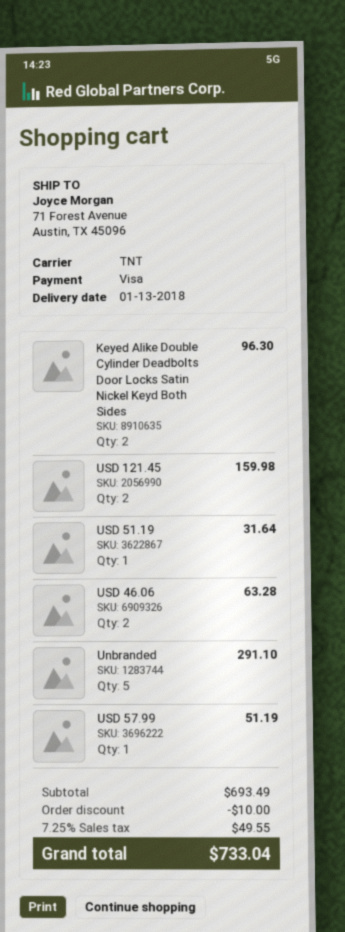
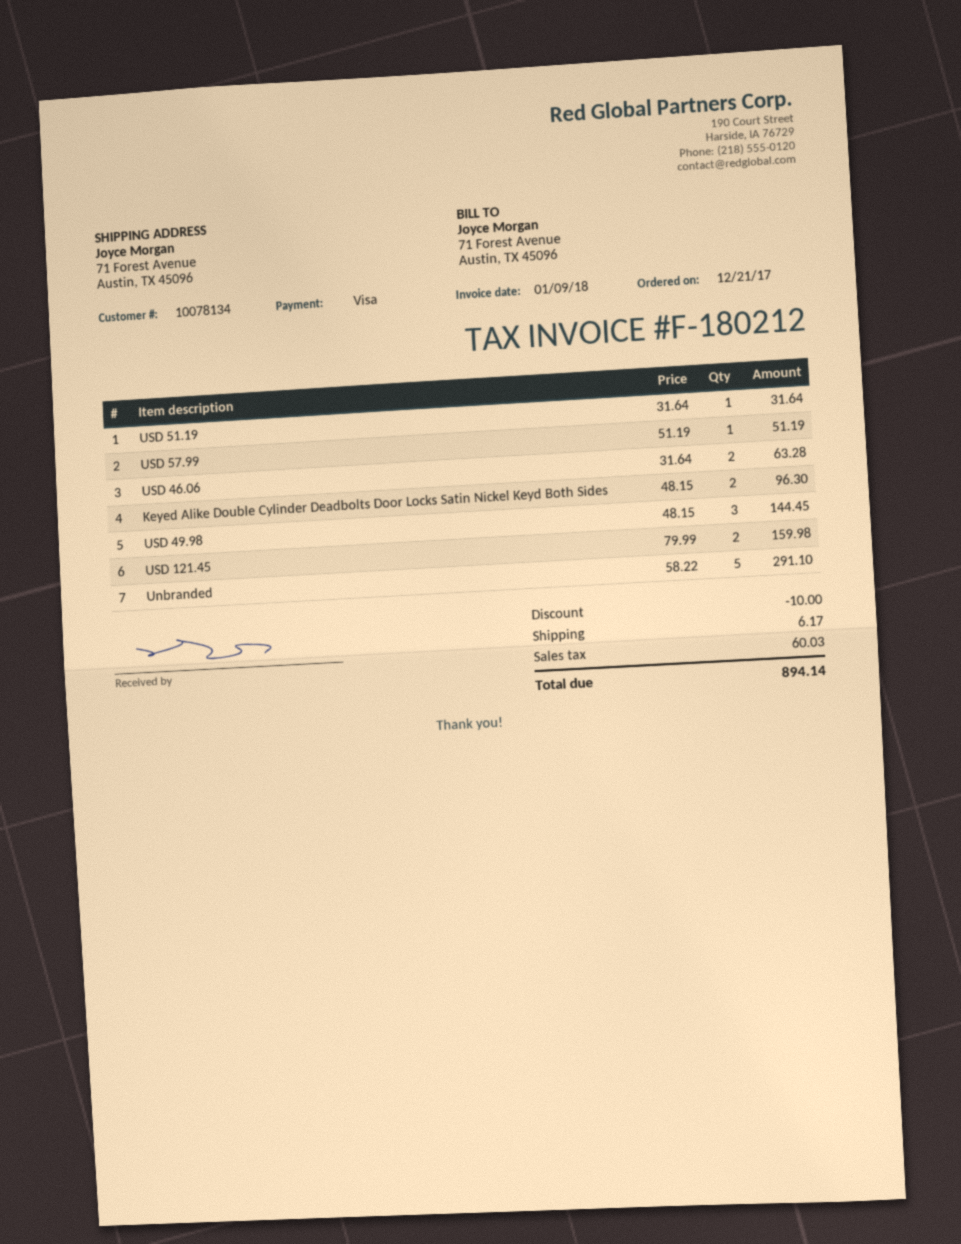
USD 49.98: none -> 3 for 144.45
shipping: none -> 6.17
tax: 49.55 -> 60.03
total: 733.04 -> 894.14

